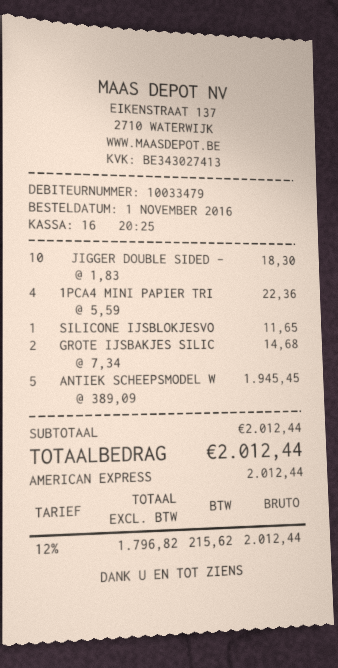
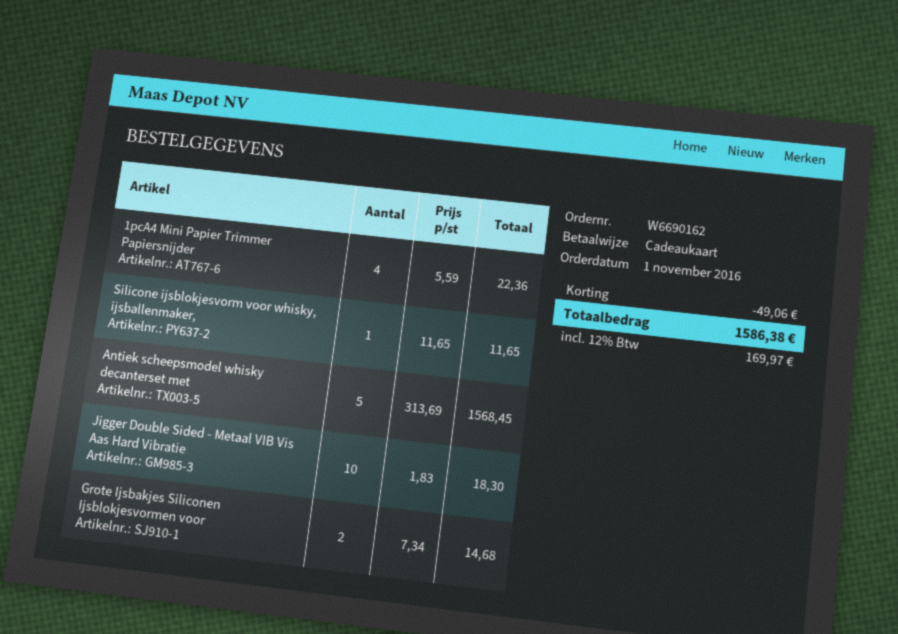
payment method: American Express -> gift card
ANTIEK SCHEEPSMODEL W: 5 x 389.09 = 1945.45 -> 5 x 313.69 = 1568.45
discount: none -> 49.06
tax: 12% = 215.62 -> 12% = 169.97
total: 2012.44 -> 1586.38

